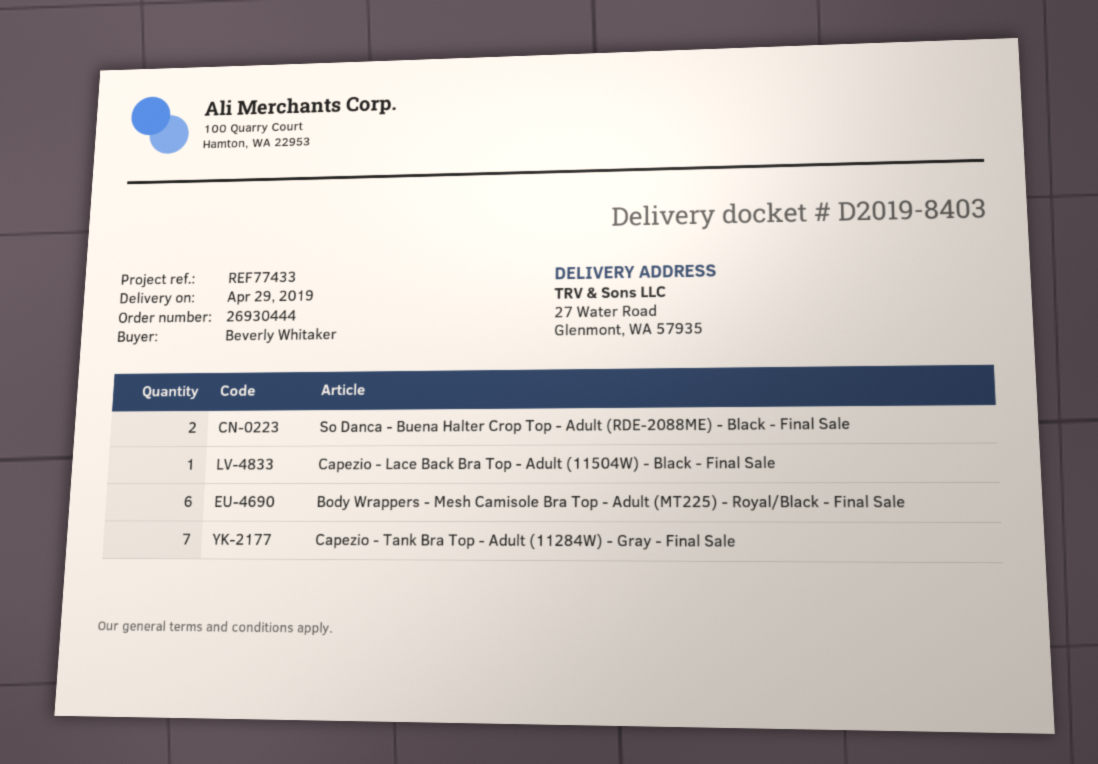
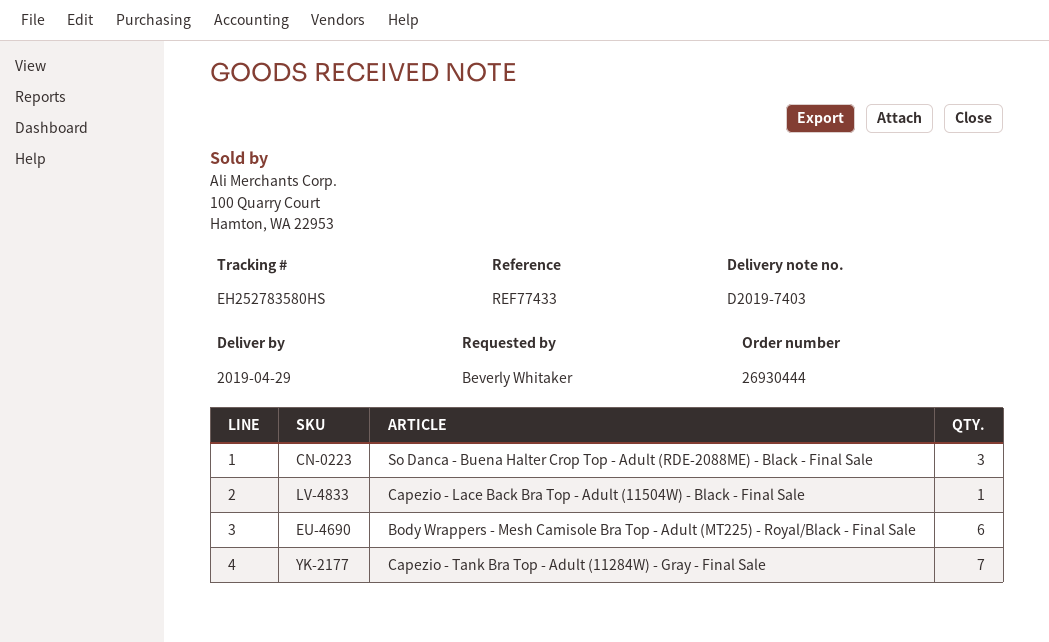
delivery note number: D2019-8403 -> D2019-7403
So Danca - Buena Halter Crop Top - Adult (RDE-2088ME) - Black - Final Sale: 2 -> 3

